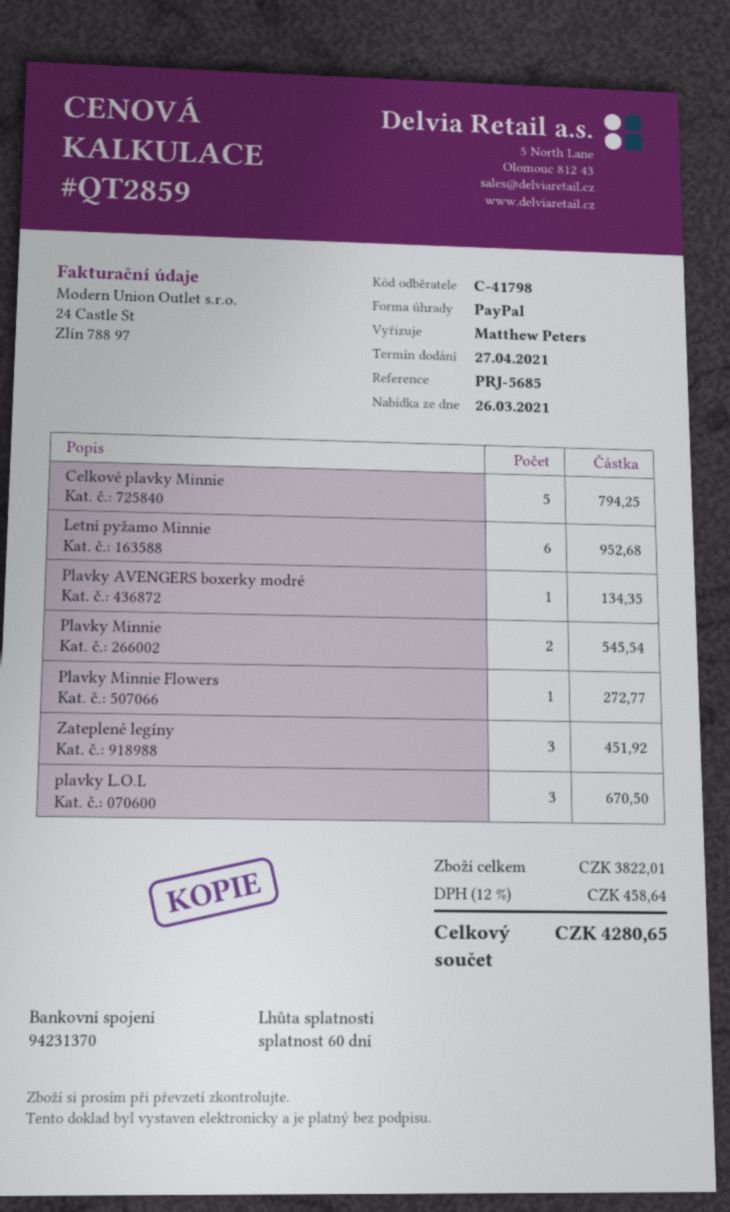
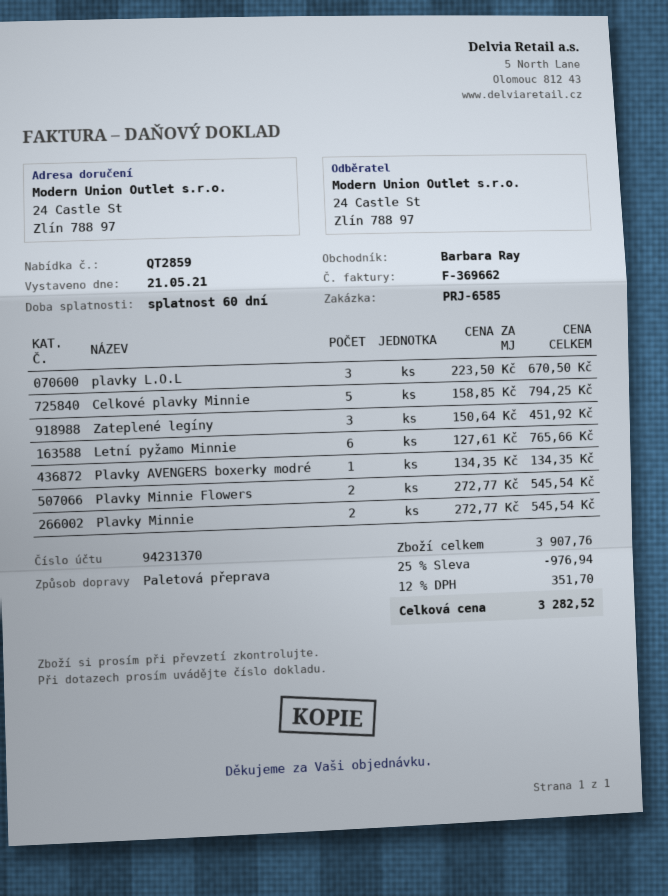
reference: PRJ-5685 -> PRJ-6585
sales rep: Matthew Peters -> Barbara Ray
Letní pyžamo Minnie: 6 for 952.68 -> 6 for 765.66
Plavky Minnie Flowers: 1 for 272.77 -> 2 for 545.54
subtotal: 3822.01 -> 3907.76
discount: none -> 25% = 976.94
tax: 12% = 458.64 -> 12% = 351.70
total: 4280.65 -> 3282.52

